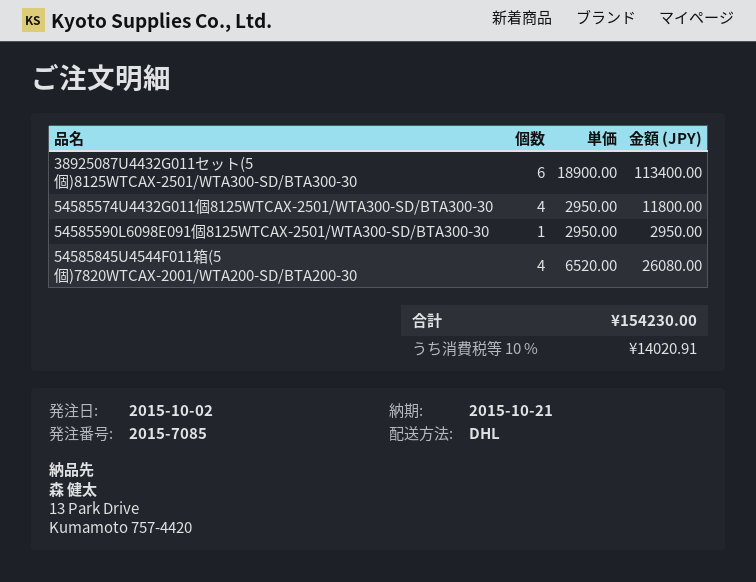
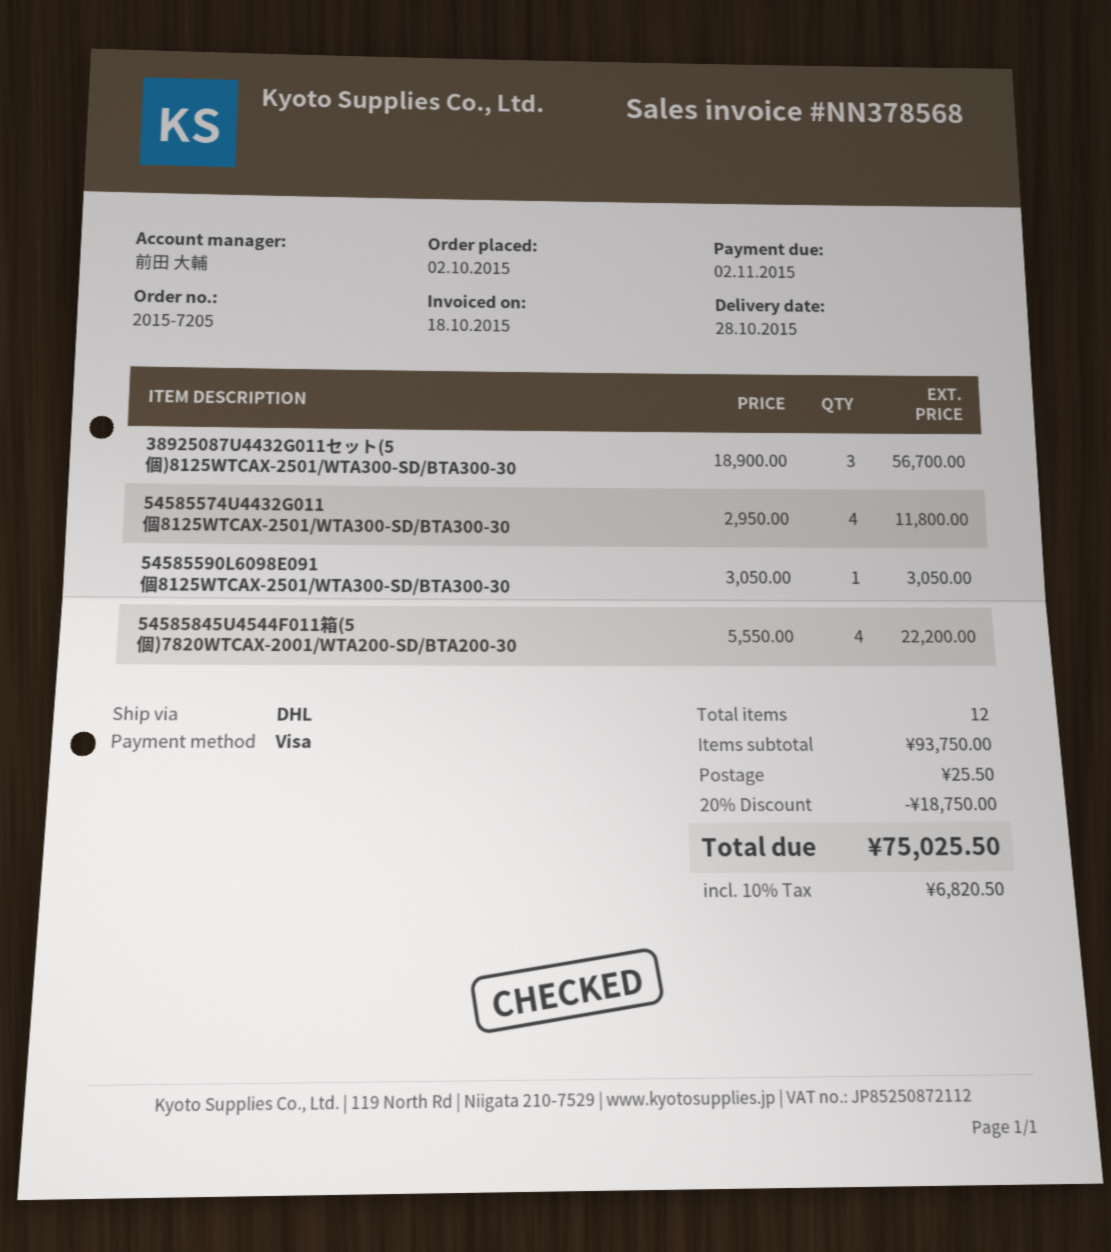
order number: 2015-7085 -> 2015-7205
delivery date: 2015-10-21 -> 2015-10-28
38925087U4432G011セット(5個)8125WTCAX-2501/WTA300-SD/BTA300-30: 6 x 18900.00 = 113400.00 -> 3 x 18900.00 = 56700.00
54585590L6098E091個8125WTCAX-2501/WTA300-SD/BTA300-30: 1 x 2950.00 = 2950.00 -> 1 x 3050.00 = 3050.00
54585845U4544F011箱(5個)7820WTCAX-2001/WTA200-SD/BTA200-30: 4 x 6520.00 = 26080.00 -> 4 x 5550.00 = 22200.00
discount: none -> 20% = 18750.00
shipping: none -> 25.50
tax: 10% = 14020.91 -> 10% = 6820.50
total: 154230.00 -> 75025.50

